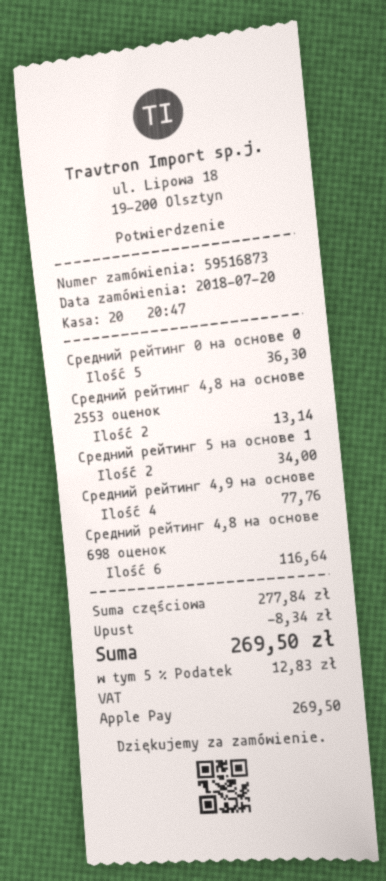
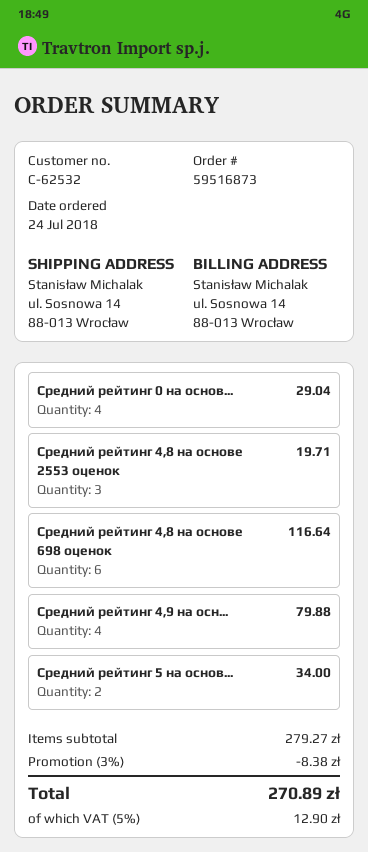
order date: 2018-07-20 -> 2018-07-24
Средний рейтинг 0 на основе 0: 5 for 36.30 -> 4 for 29.04
Средний рейтинг 4,8 на основе 2553 оценок: 2 for 13.14 -> 3 for 19.71
Средний рейтинг 4,9 на основе: 4 for 77.76 -> 4 for 79.88
subtotal: 277.84 -> 279.27
discount: 8.34 -> 8.38
tax: 5% = 12.83 -> 5% = 12.90
total: 269.50 -> 270.89

